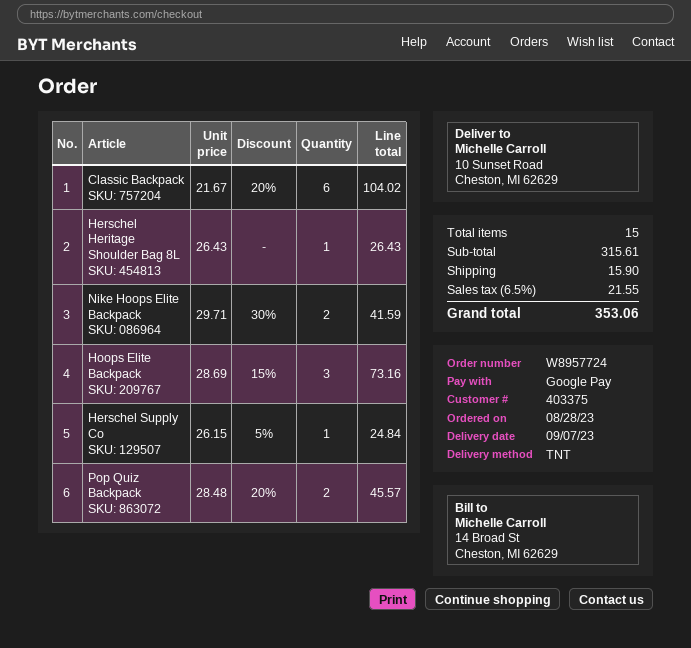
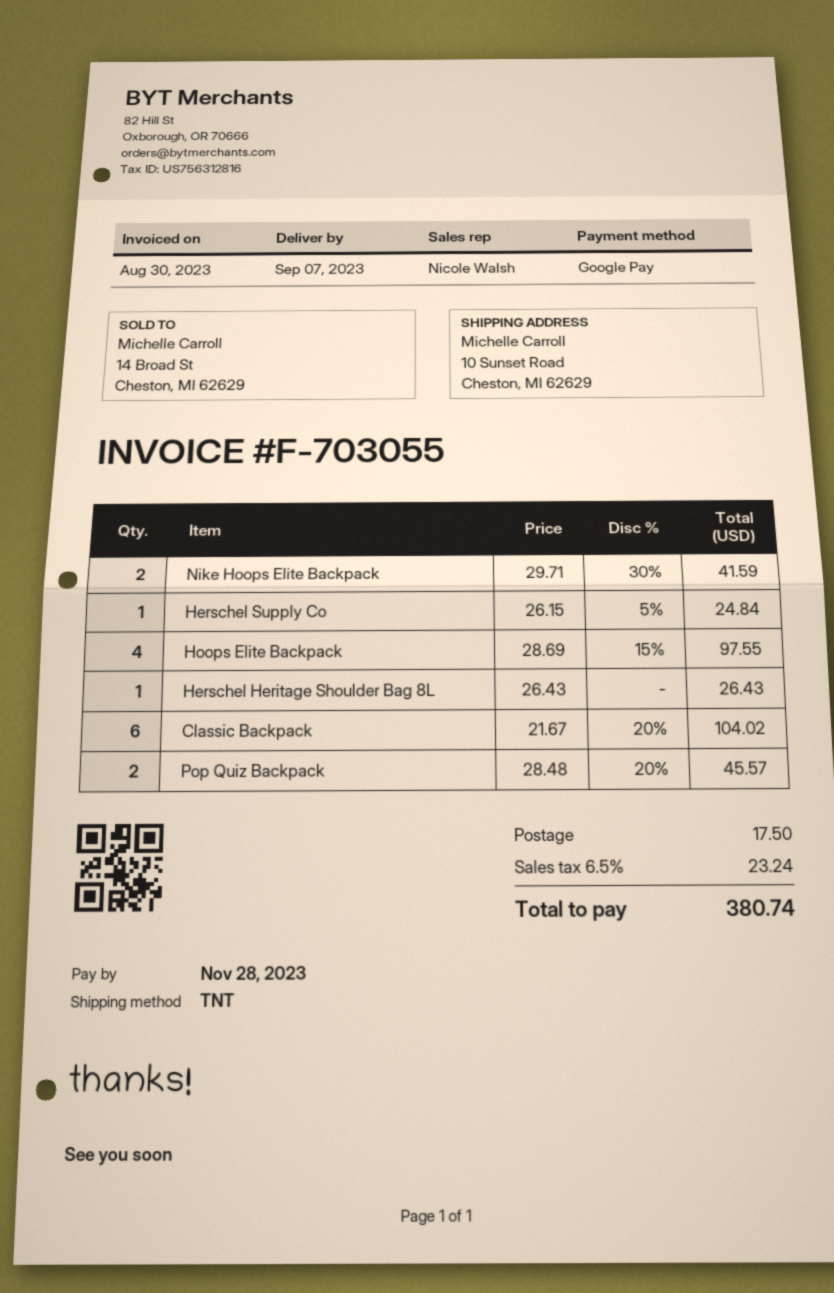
Hoops Elite Backpack: 3 x 28.69 - 15% = 73.16 -> 4 x 28.69 - 15% = 97.55
shipping: 15.90 -> 17.50
tax: 6.5% = 21.55 -> 6.5% = 23.24
total: 353.06 -> 380.74

